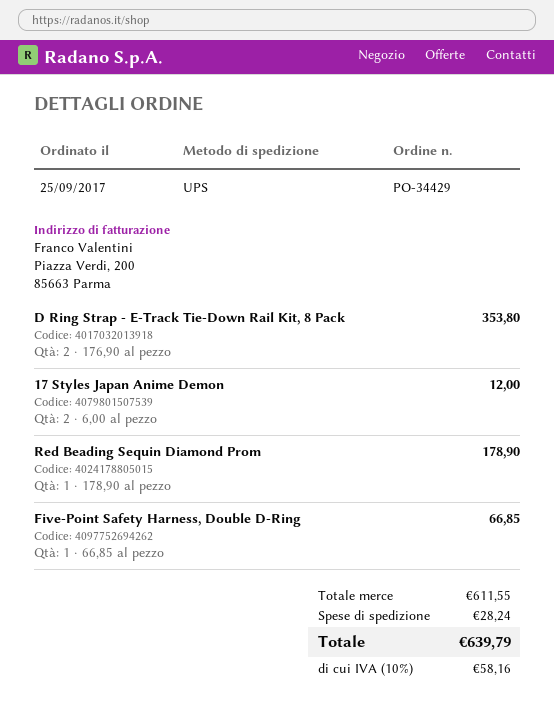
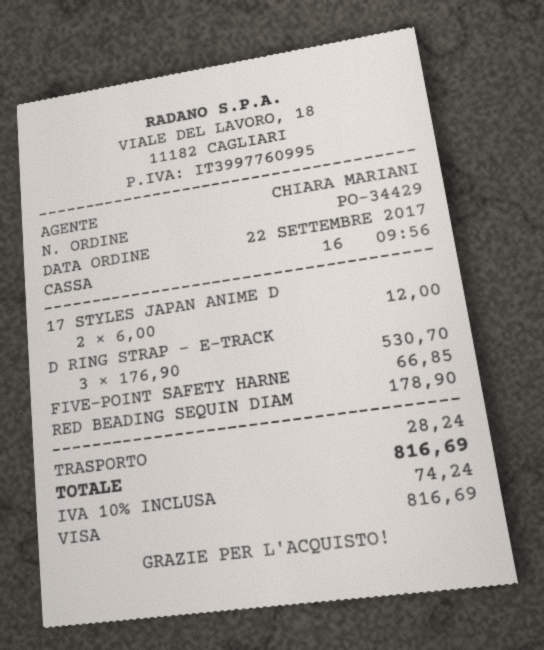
order date: 2017-09-25 -> 2017-09-22
D Ring Strap - E-Track Tie-Down Rail Kit, 8 Pack: 2 x 176.90 = 353.80 -> 3 x 176.90 = 530.70
tax: 10% = 58.16 -> 10% = 74.24
total: 639.79 -> 816.69

